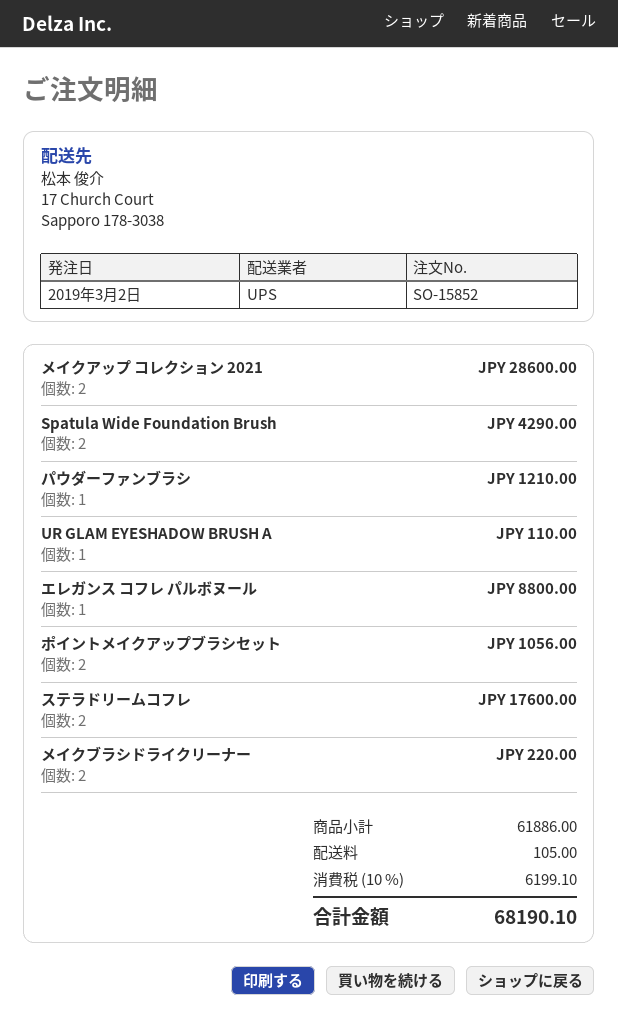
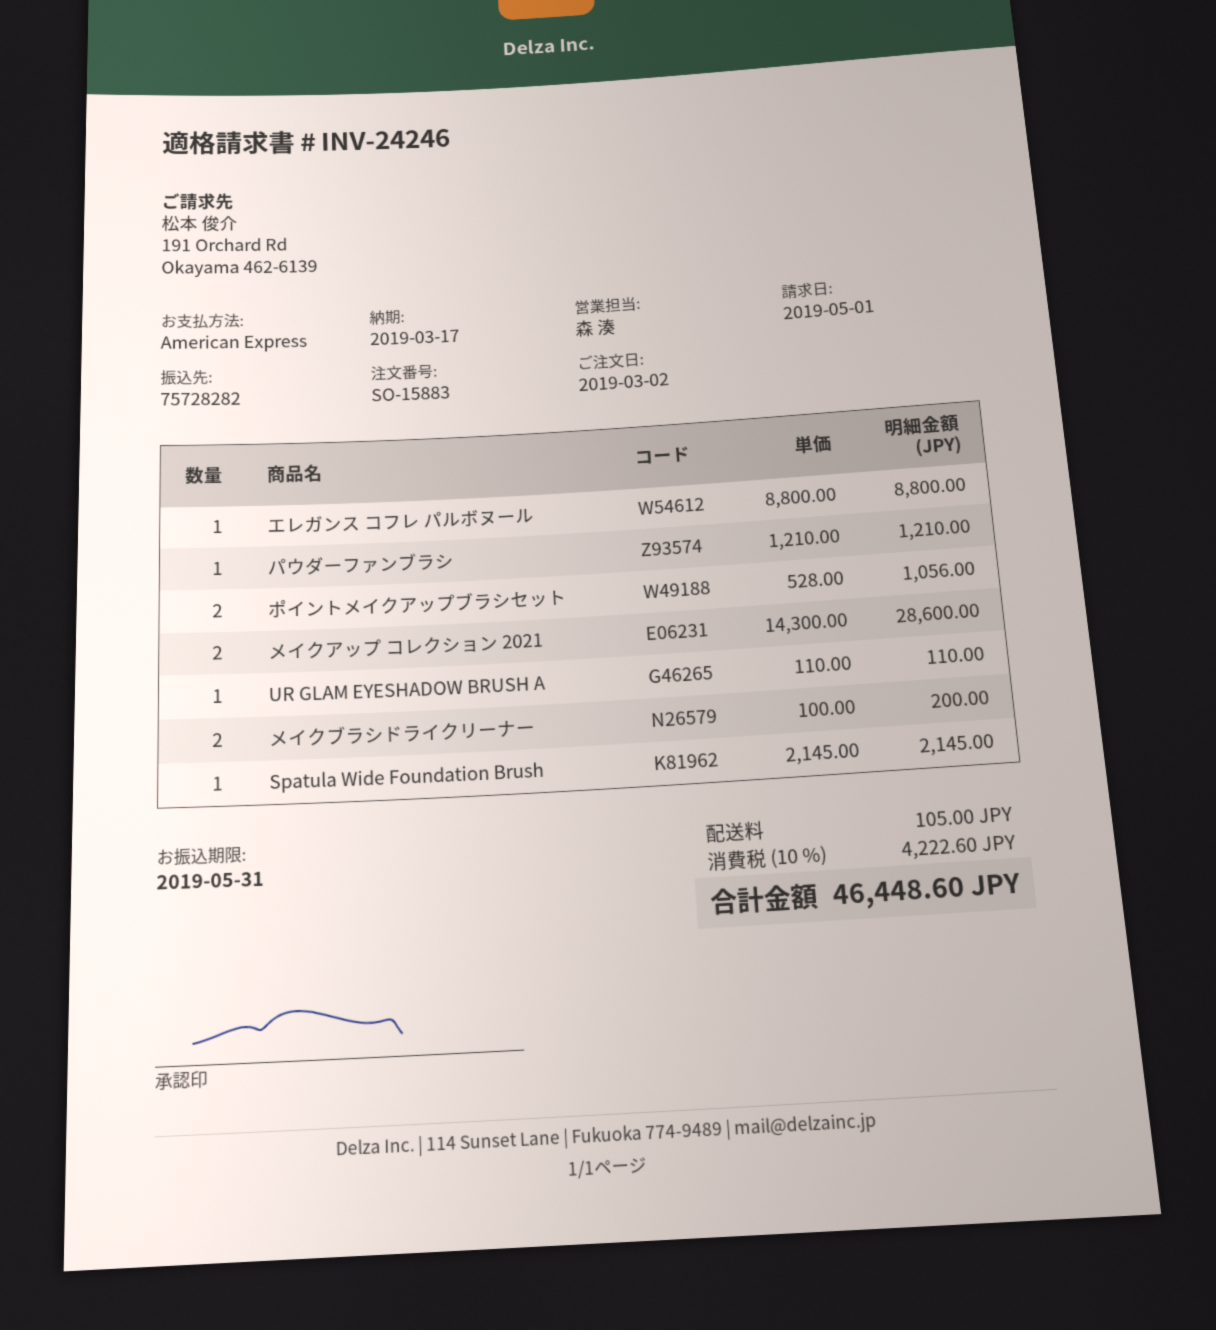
order number: SO-15852 -> SO-15883
Spatula Wide Foundation Brush: 2 for 4290.00 -> 1 for 2145.00
ステラドリームコフレ: 2 for 17600.00 -> none
メイクブラシドライクリーナー: 2 for 220.00 -> 2 for 200.00
tax: 10% = 6199.10 -> 10% = 4222.60
total: 68190.10 -> 46448.60

